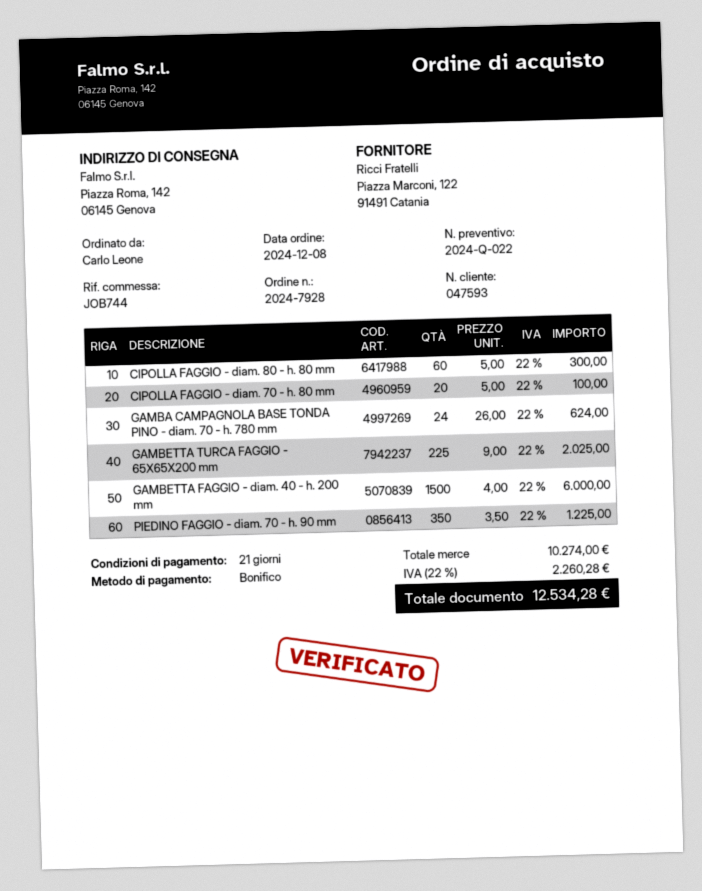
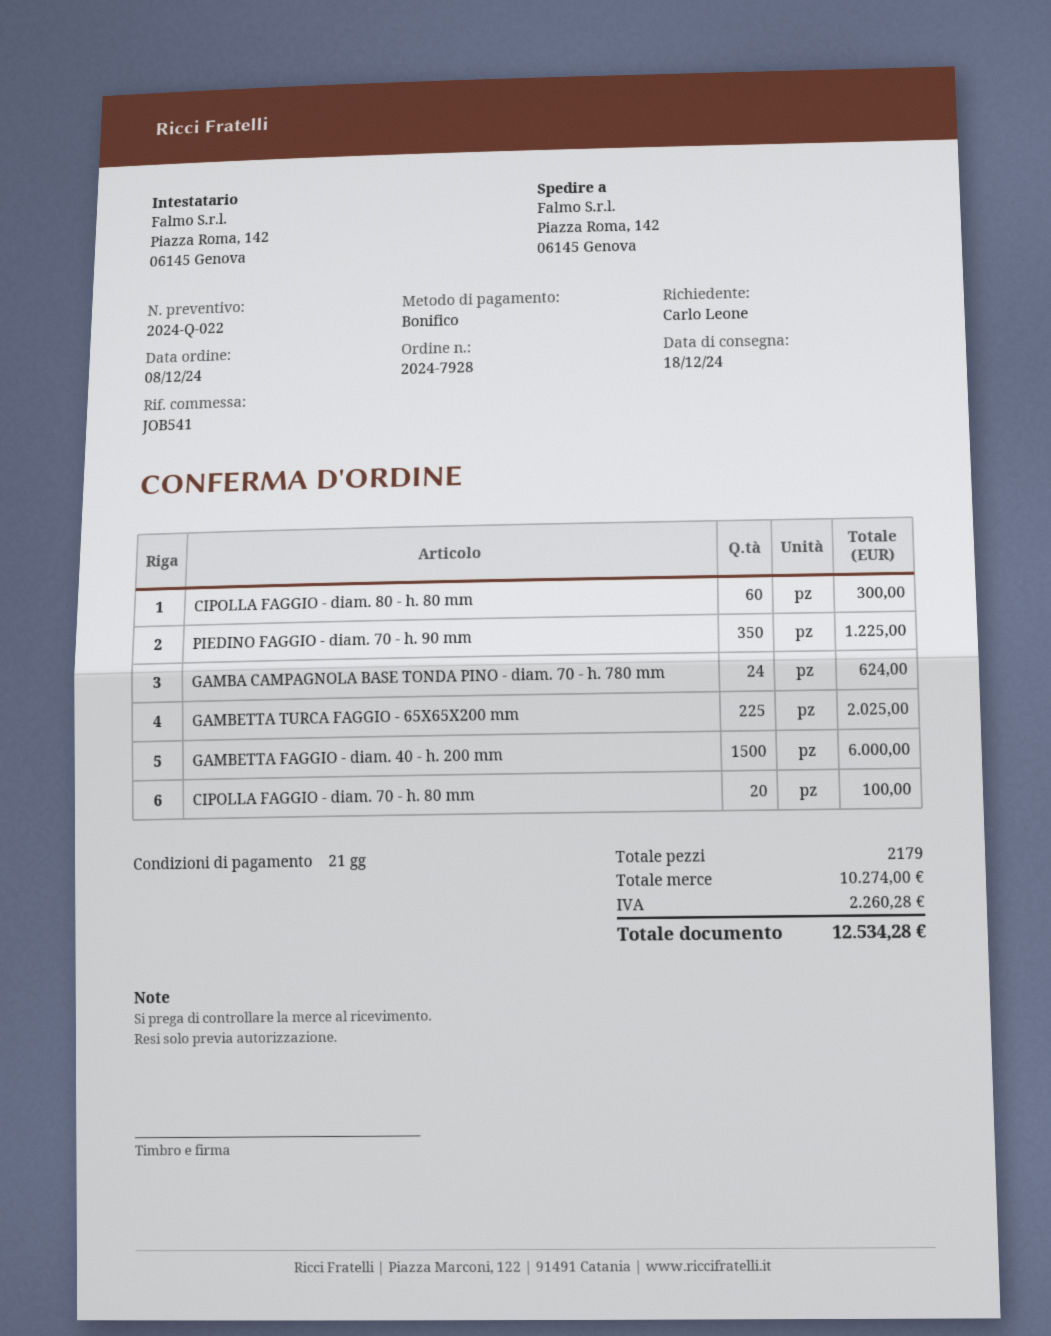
reference: JOB744 -> JOB541

